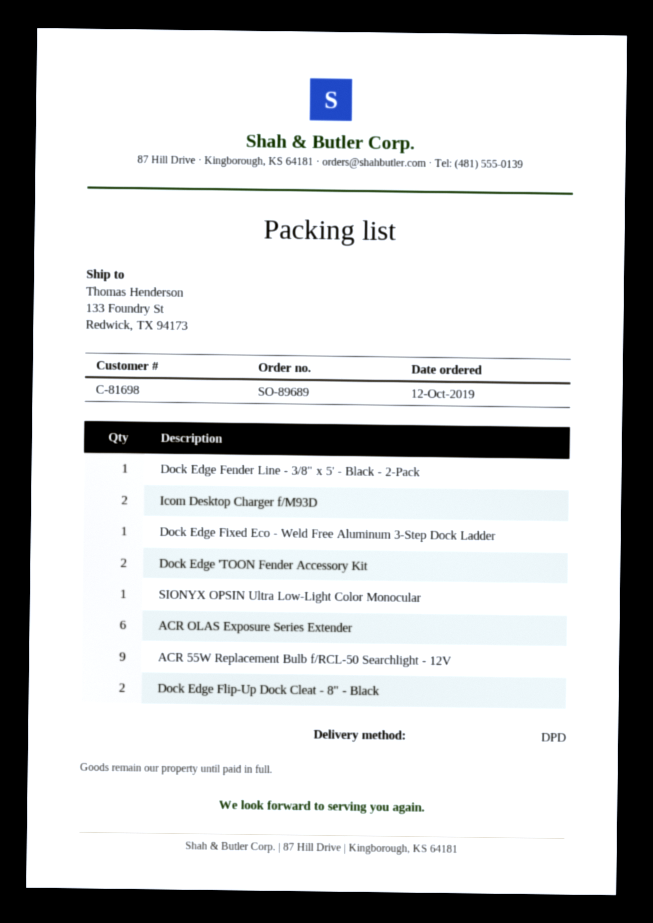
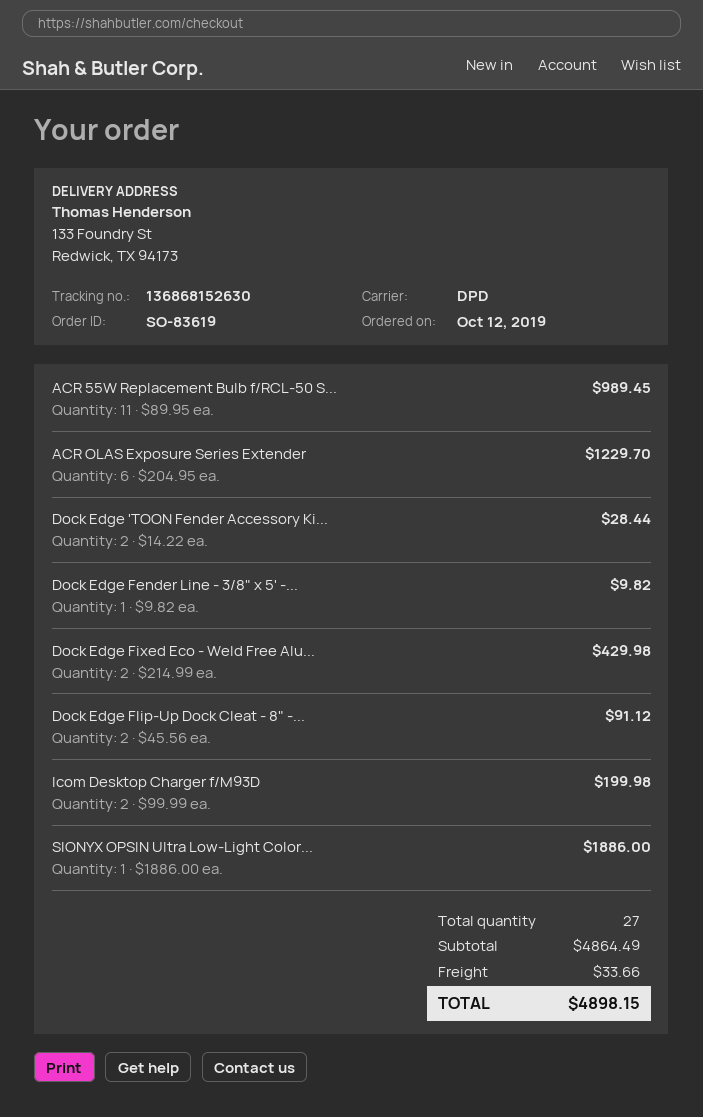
order number: SO-89689 -> SO-83619
Dock Edge Fixed Eco - Weld Free Aluminum 3-Step Dock Ladder: 1 -> 2
ACR 55W Replacement Bulb f/RCL-50 Searchlight - 12V: 9 -> 11

